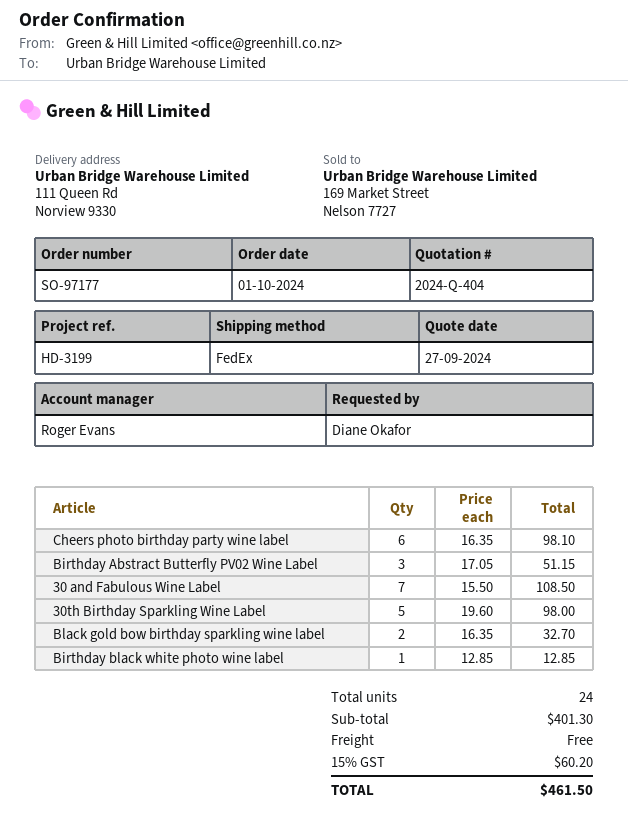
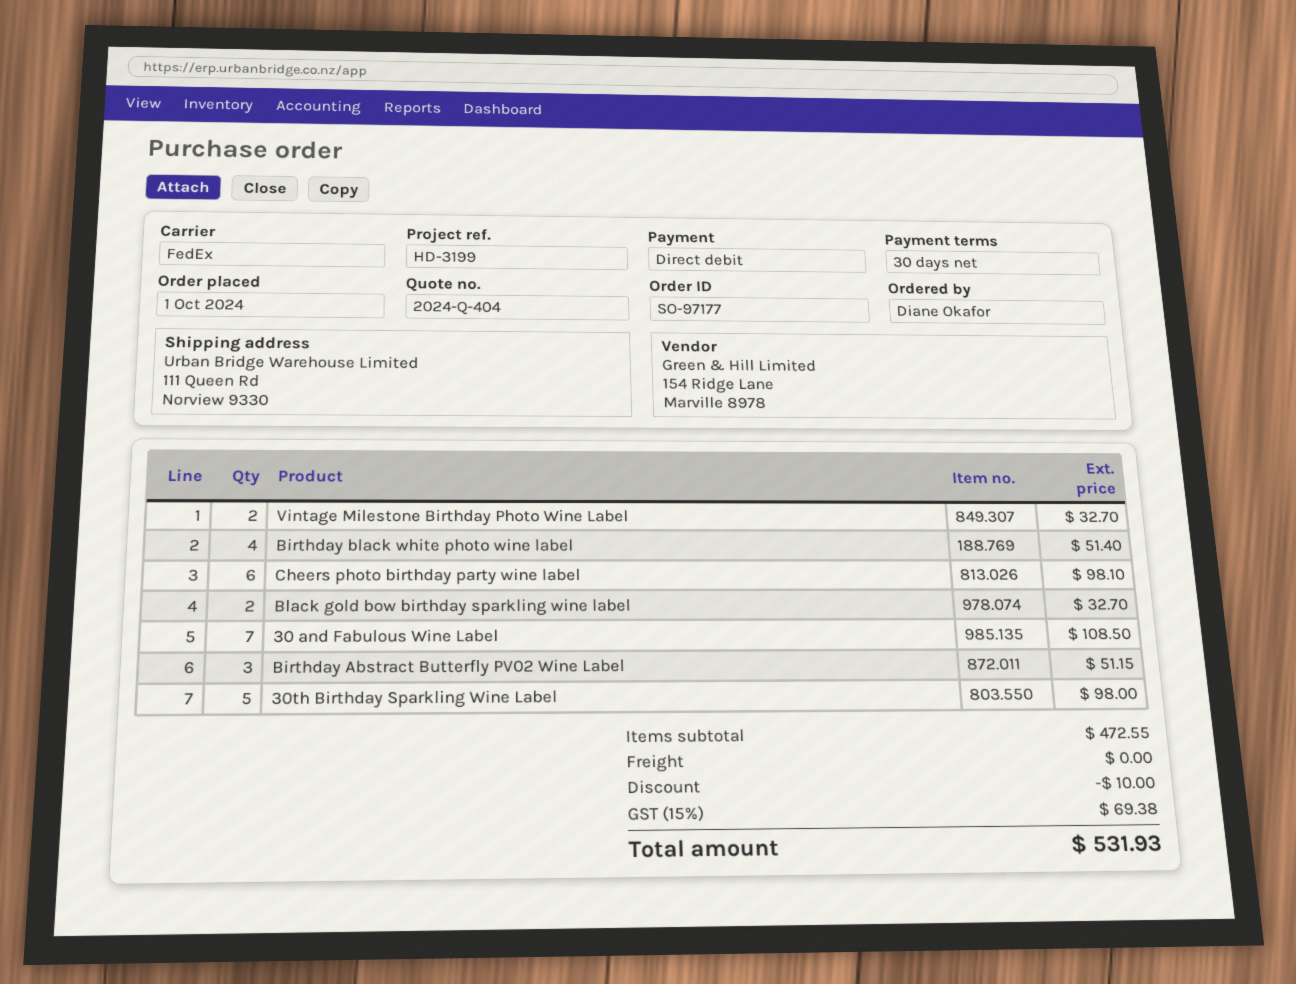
Birthday black white photo wine label: 1 for 12.85 -> 4 for 51.40
Vintage Milestone Birthday Photo Wine Label: none -> 2 for 32.70
subtotal: 401.30 -> 472.55
discount: none -> 10.00
tax: 15% = 60.20 -> 15% = 69.38
total: 461.50 -> 531.93

